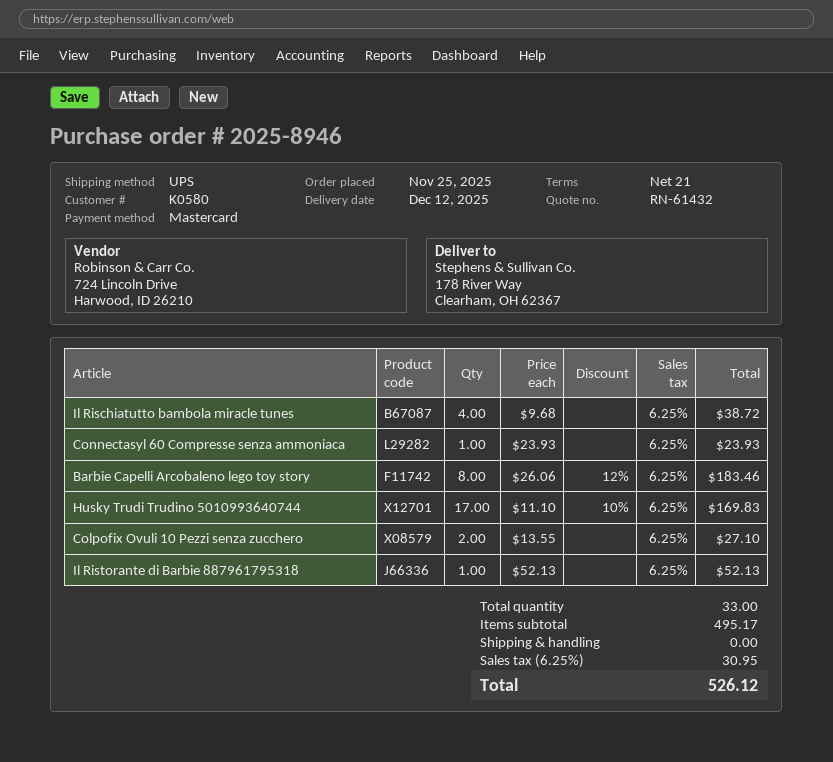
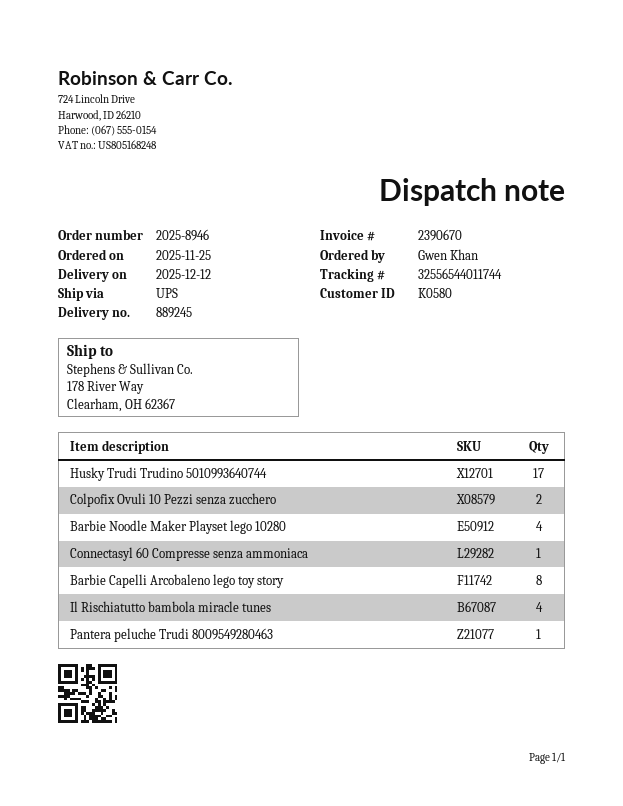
Il Ristorante di Barbie 887961795318: 1 -> none
Barbie Noodle Maker Playset lego 10280: none -> 4
Pantera peluche Trudi 8009549280463: none -> 1

